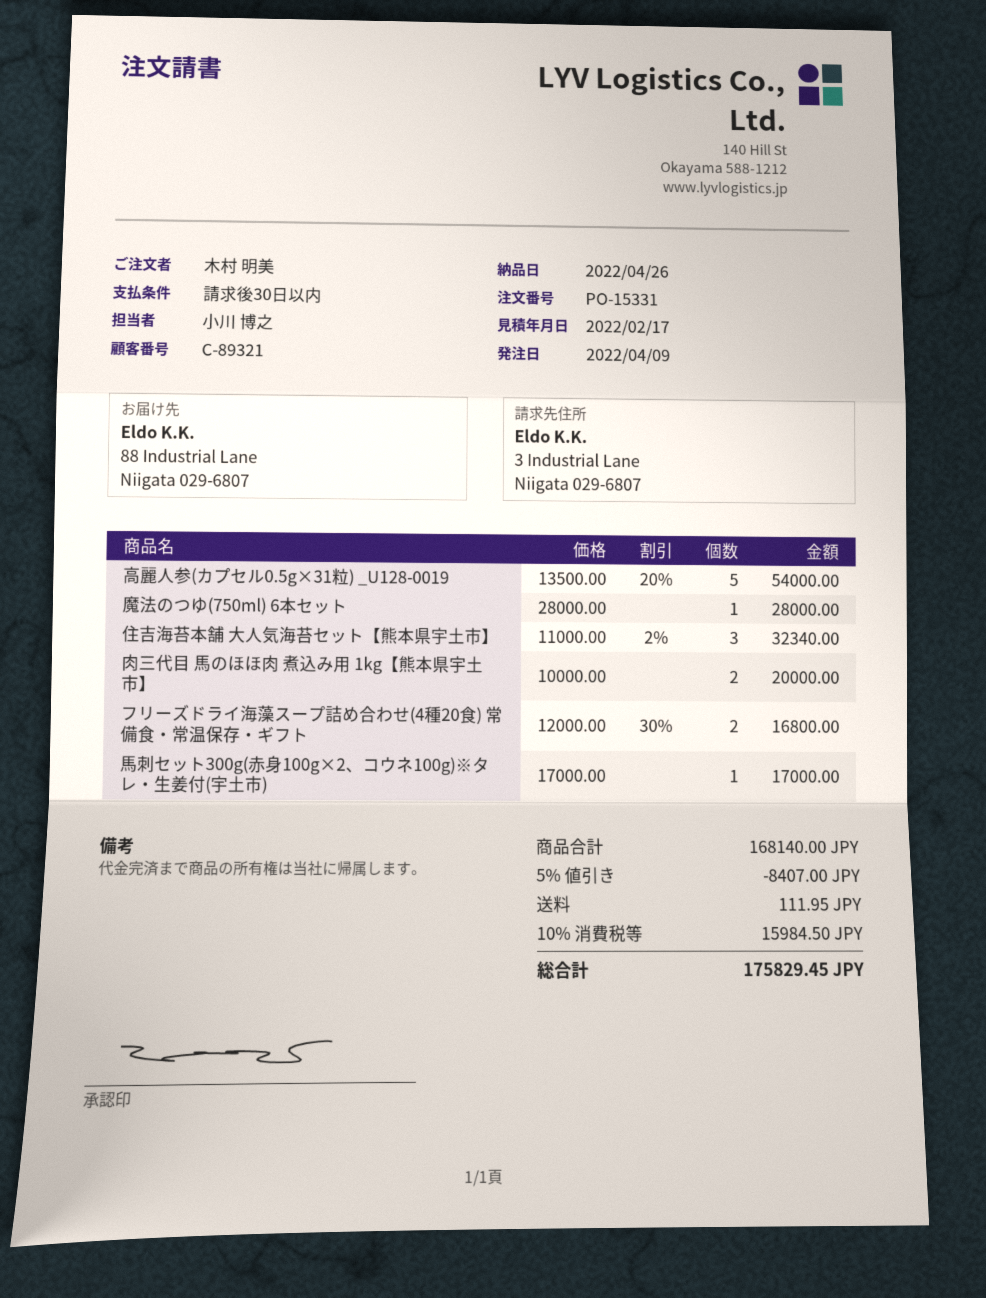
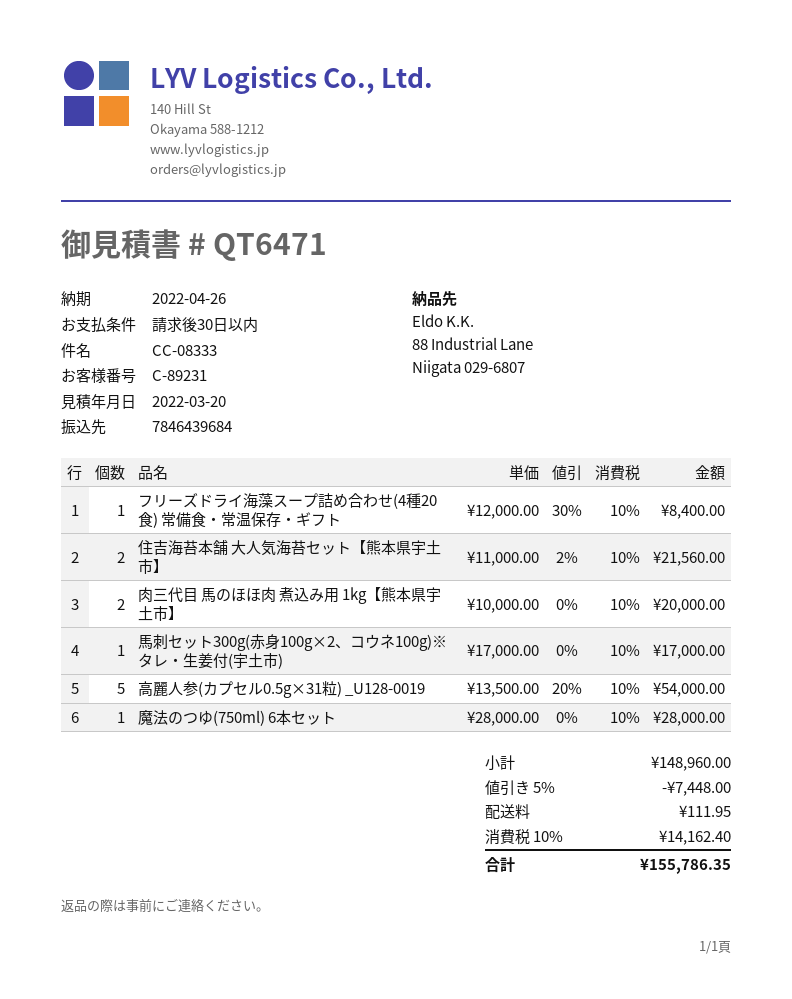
quote date: 2022-02-17 -> 2022-03-20
customer number: C-89321 -> C-89231
住吉海苔本舗 大人気海苔セット【熊本県宇土市】: 3 x 11000.00 - 2% = 32340.00 -> 2 x 11000.00 - 2% = 21560.00
フリーズドライ海藻スープ詰め合わせ(4種20食) 常備食・常温保存・ギフト: 2 x 12000.00 - 30% = 16800.00 -> 1 x 12000.00 - 30% = 8400.00
subtotal: 168140.00 -> 148960.00
discount: 5% = 8407.00 -> 5% = 7448.00
tax: 10% = 15984.50 -> 10% = 14162.40
total: 175829.45 -> 155786.35

